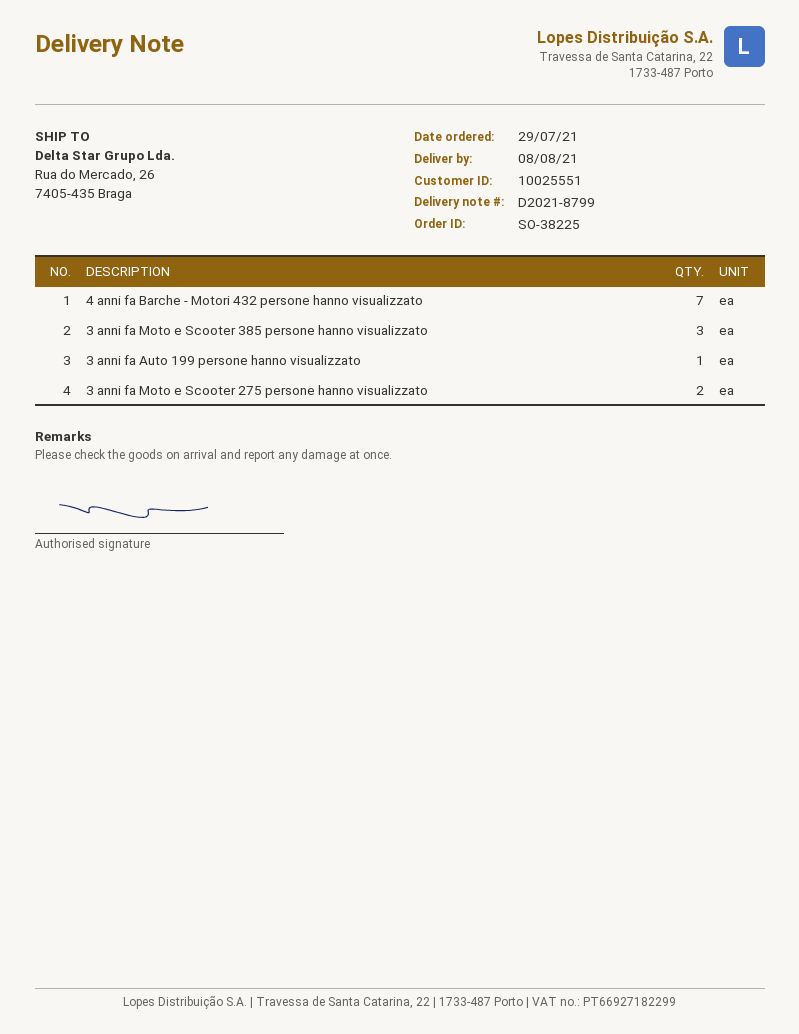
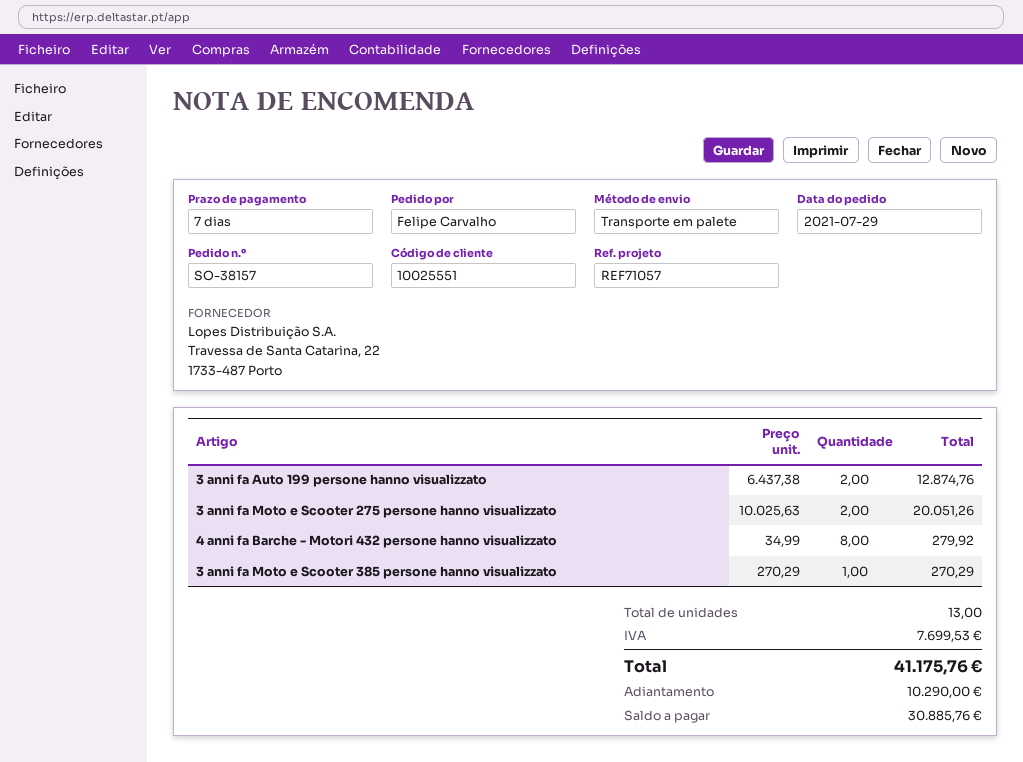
order number: SO-38225 -> SO-38157
4 anni fa Barche - Motori 432 persone hanno visualizzato: 7 -> 8
3 anni fa Moto e Scooter 385 persone hanno visualizzato: 3 -> 1
3 anni fa Auto 199 persone hanno visualizzato: 1 -> 2

